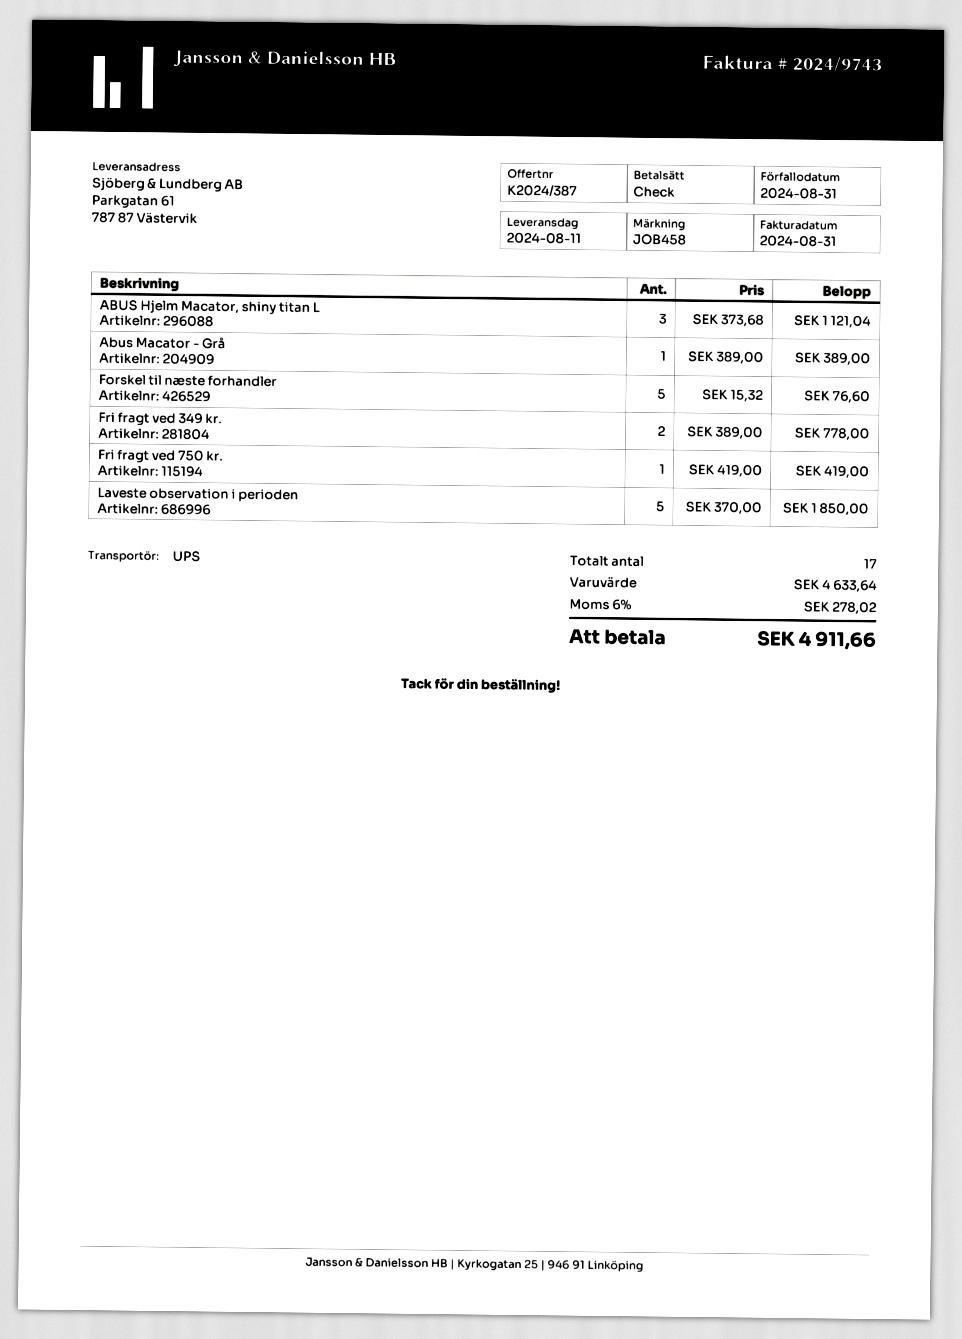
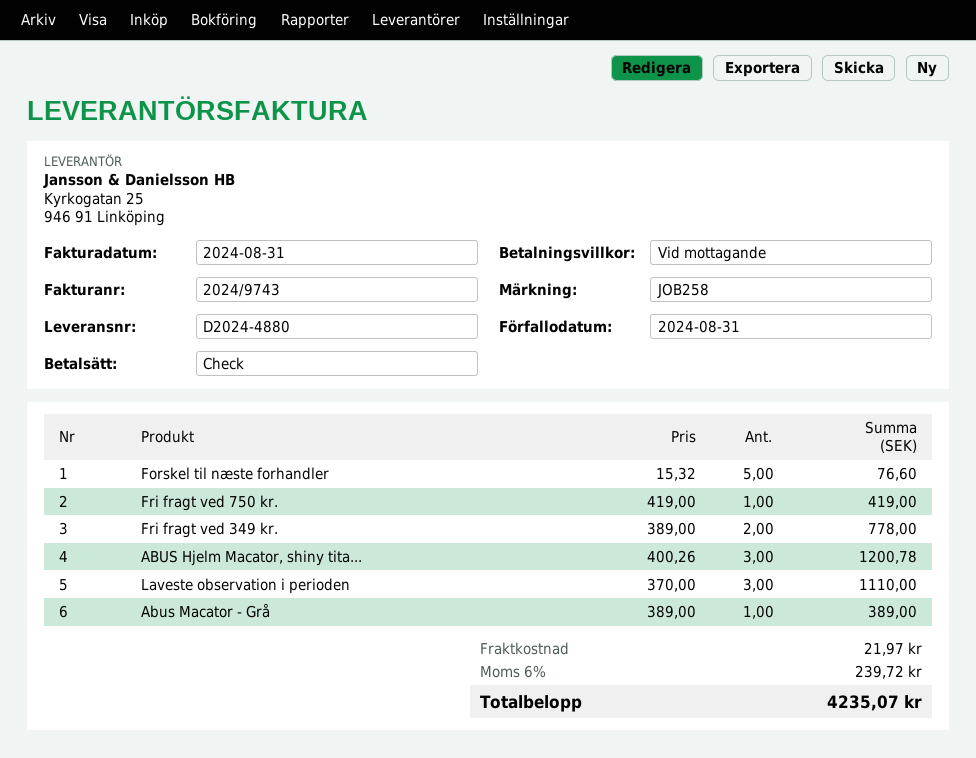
reference: JOB458 -> JOB258
ABUS Hjelm Macator, shiny titan L: 3 x 373.68 = 1121.04 -> 3 x 400.26 = 1200.78
Laveste observation i perioden: 5 x 370.00 = 1850.00 -> 3 x 370.00 = 1110.00
shipping: none -> 21.97
tax: 6% = 278.02 -> 6% = 239.72
total: 4911.66 -> 4235.07

